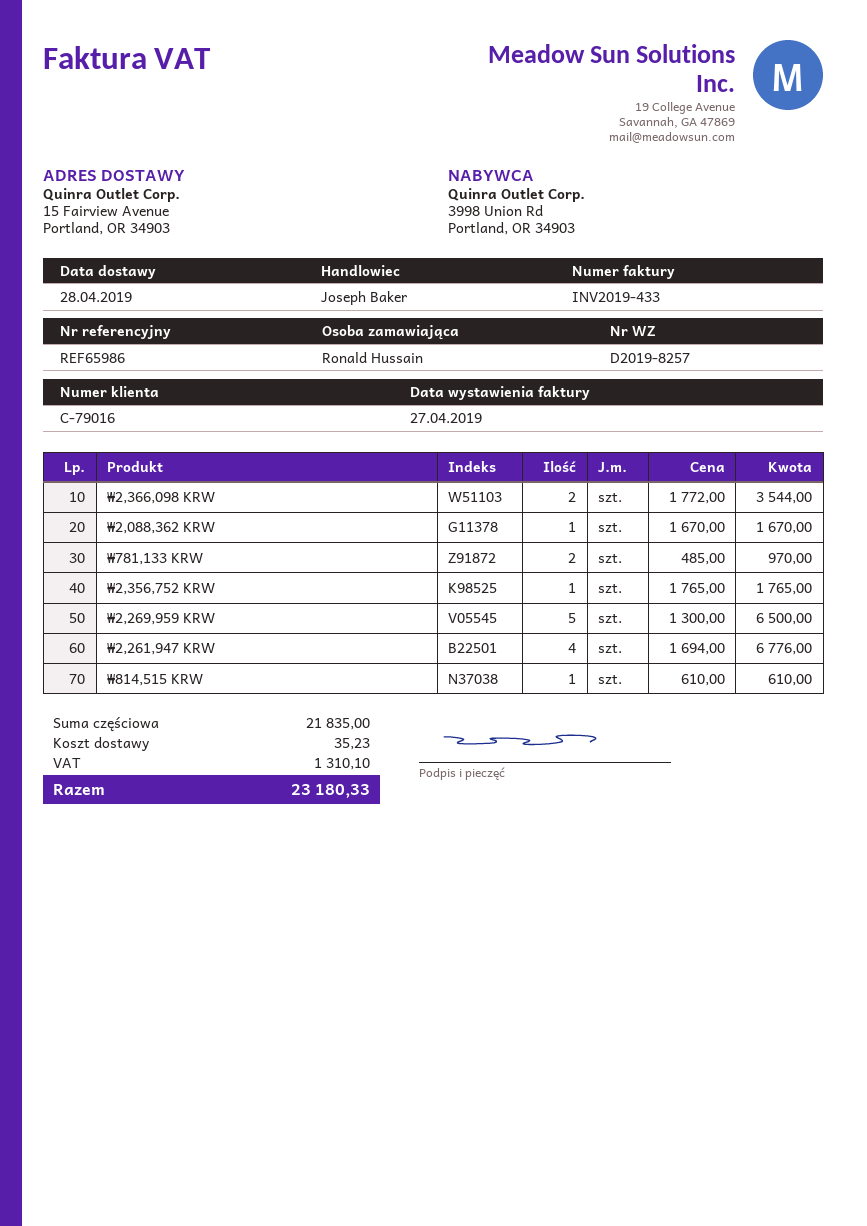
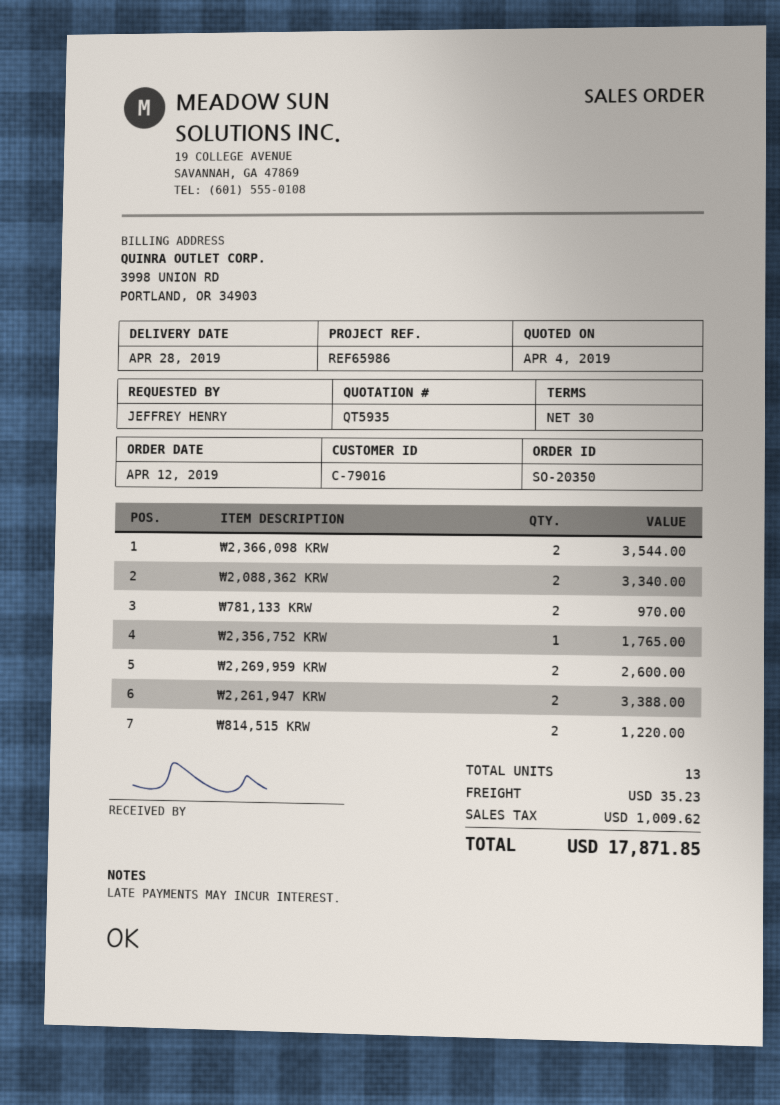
ordered by: Ronald Hussain -> JEFFREY HENRY
₩2,088,362 KRW: 1 for 1670.00 -> 2 for 3340.00
₩2,269,959 KRW: 5 for 6500.00 -> 2 for 2600.00
₩2,261,947 KRW: 4 for 6776.00 -> 2 for 3388.00
₩814,515 KRW: 1 for 610.00 -> 2 for 1220.00
tax: 1310.10 -> 1009.62
total: 23180.33 -> 17871.85

